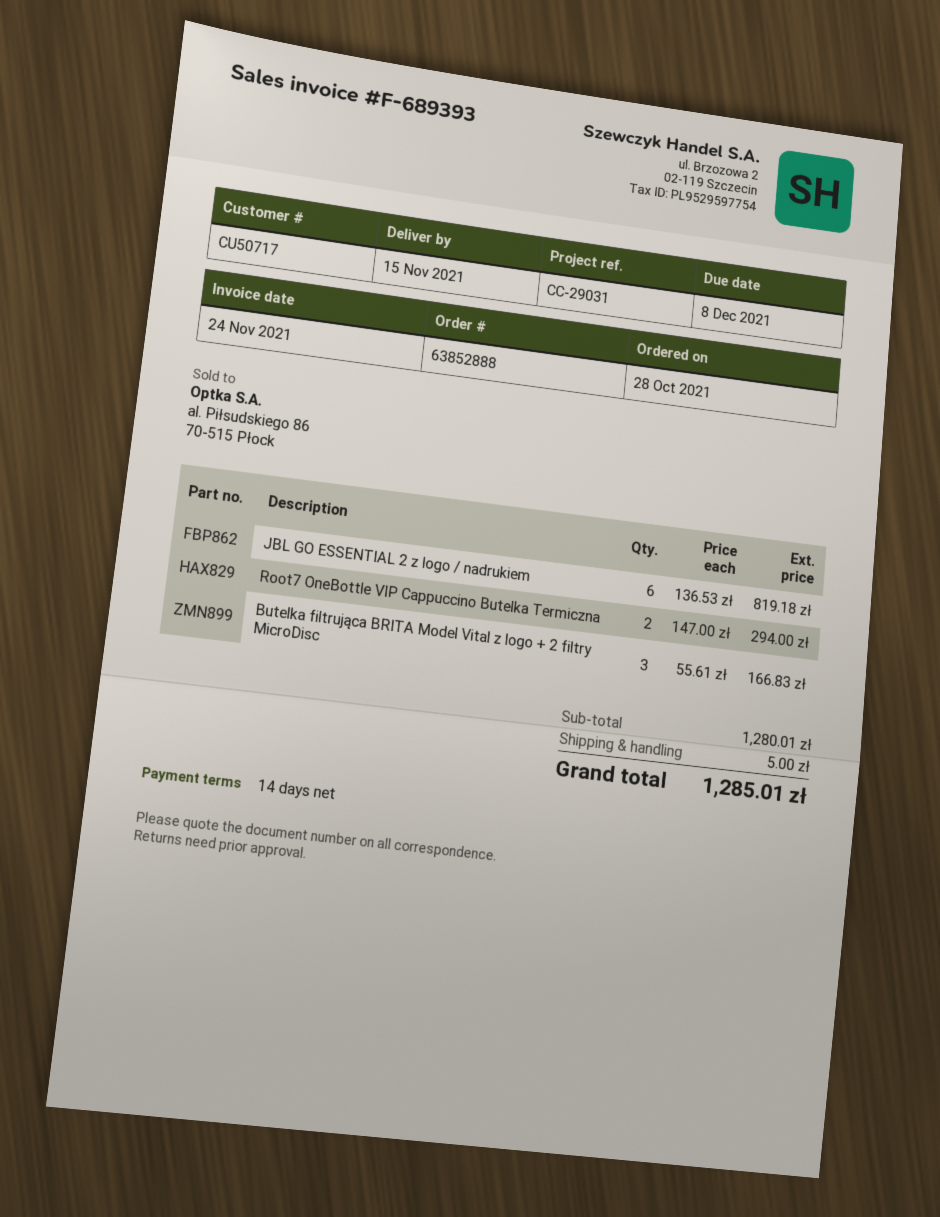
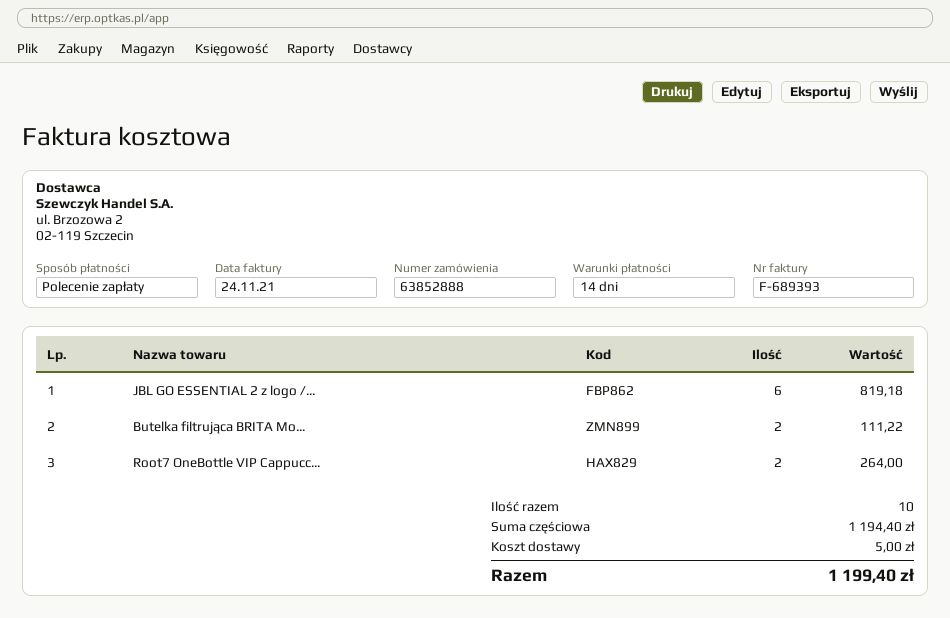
Root7 OneBottle VIP Cappuccino Butelka Termiczna: 2 for 294.00 -> 2 for 264.00
Butelka filtrująca BRITA Model Vital z logo + 2 filtry MicroDisc: 3 for 166.83 -> 2 for 111.22
subtotal: 1280.01 -> 1194.40
total: 1285.01 -> 1199.40

